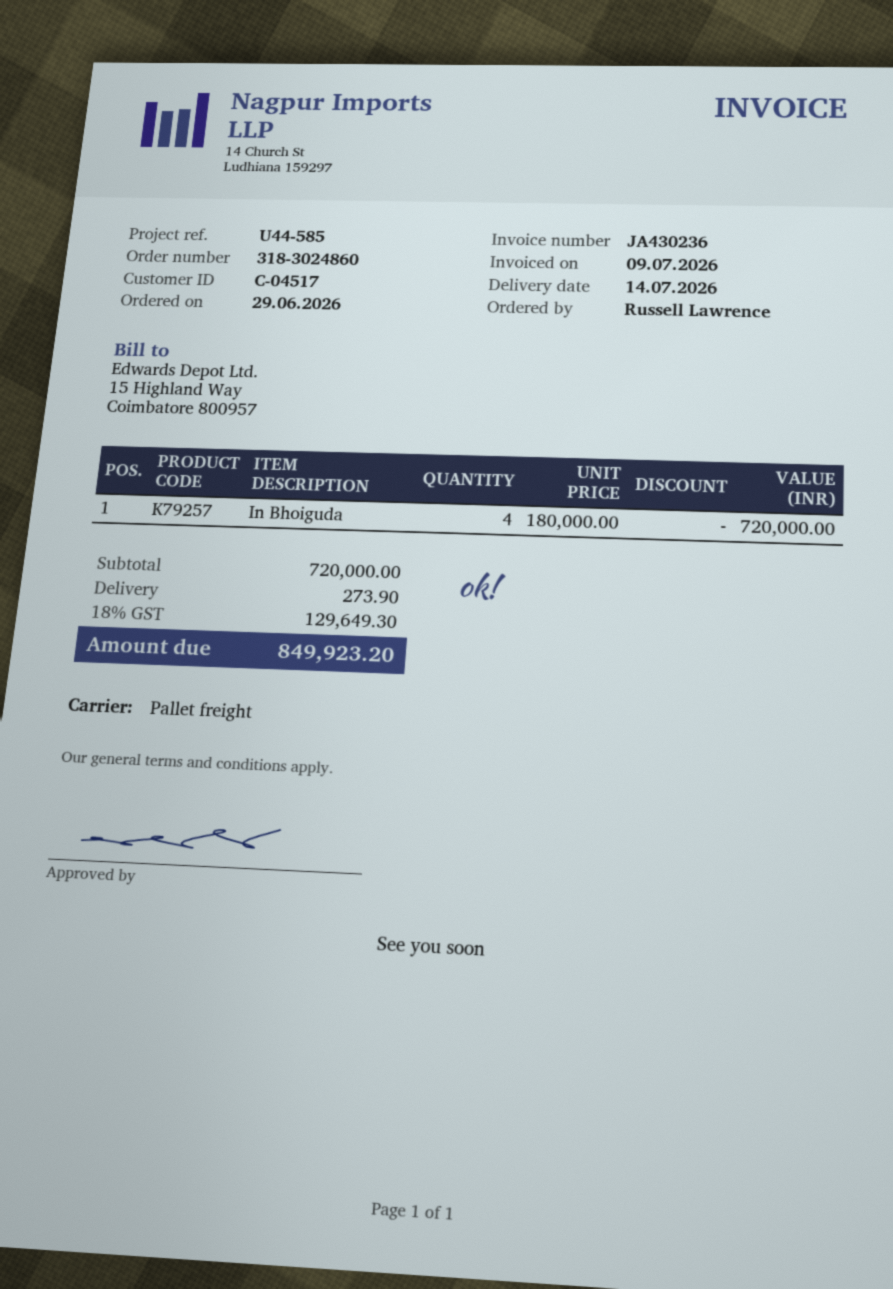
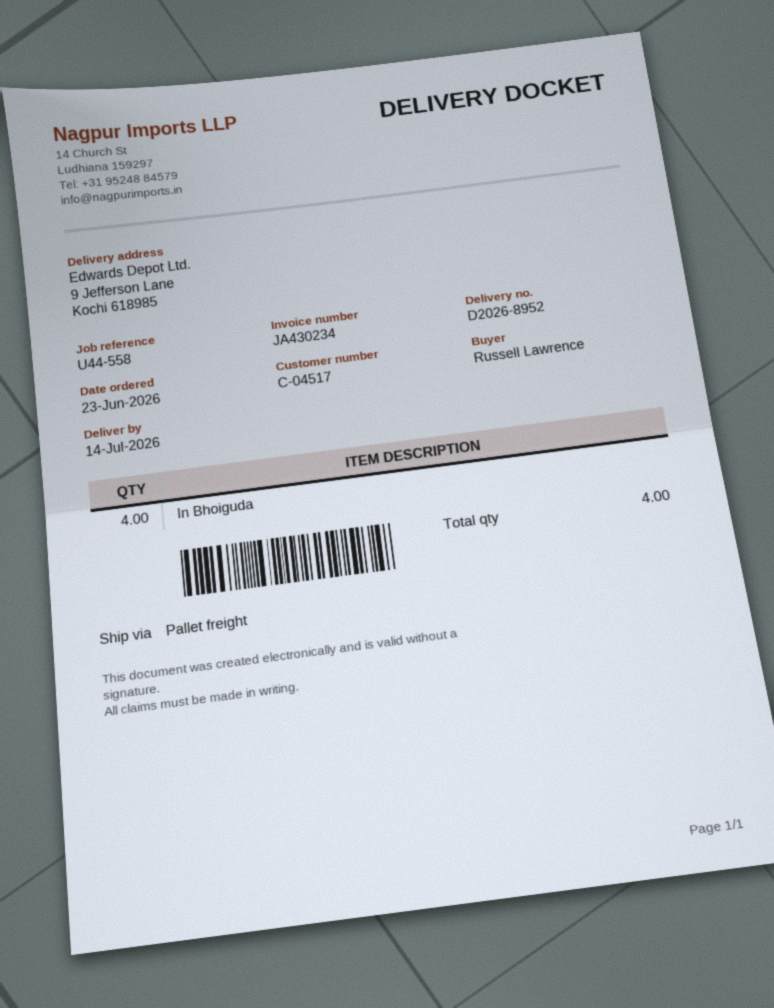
order date: 2026-06-29 -> 2026-06-23
invoice number: JA430236 -> JA430234
reference: U44-585 -> U44-558

